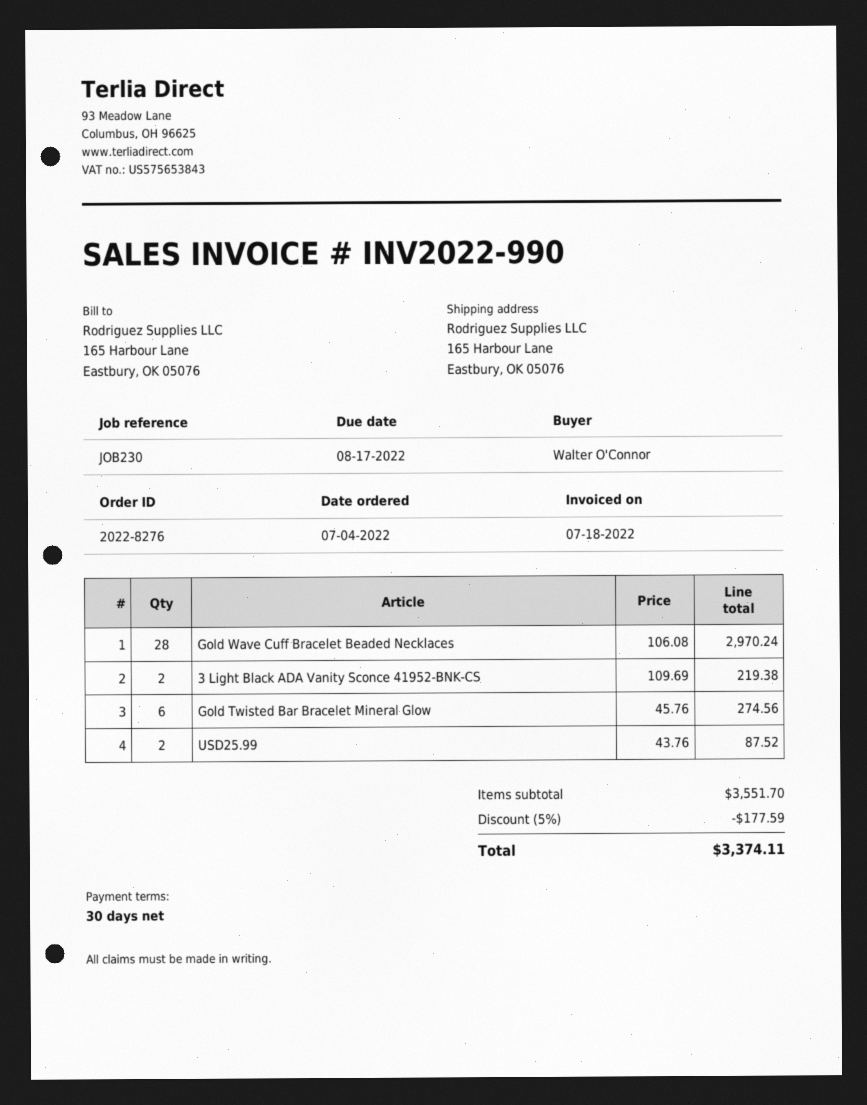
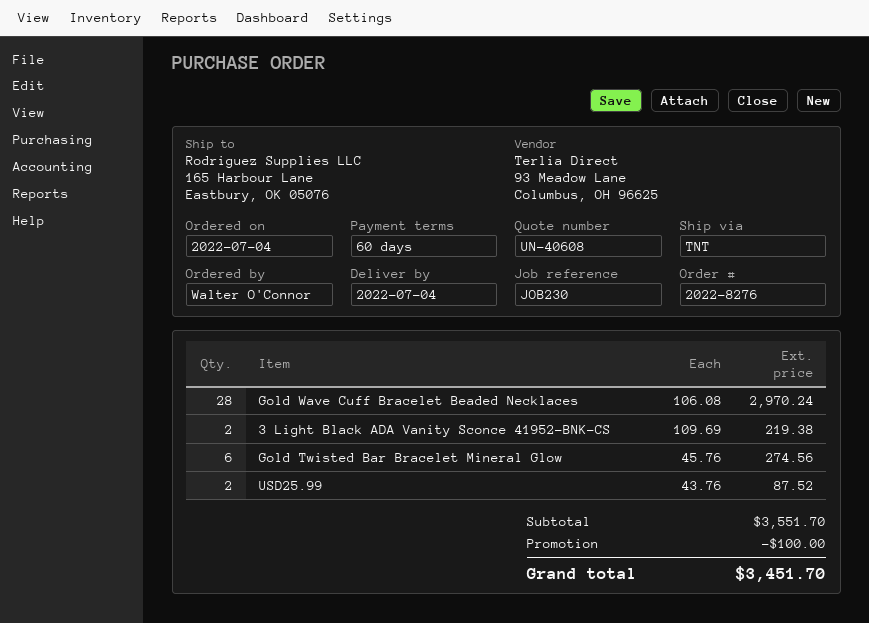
payment terms: 30 days -> 60 days
discount: 177.59 -> 100.00
total: 3374.11 -> 3451.70

